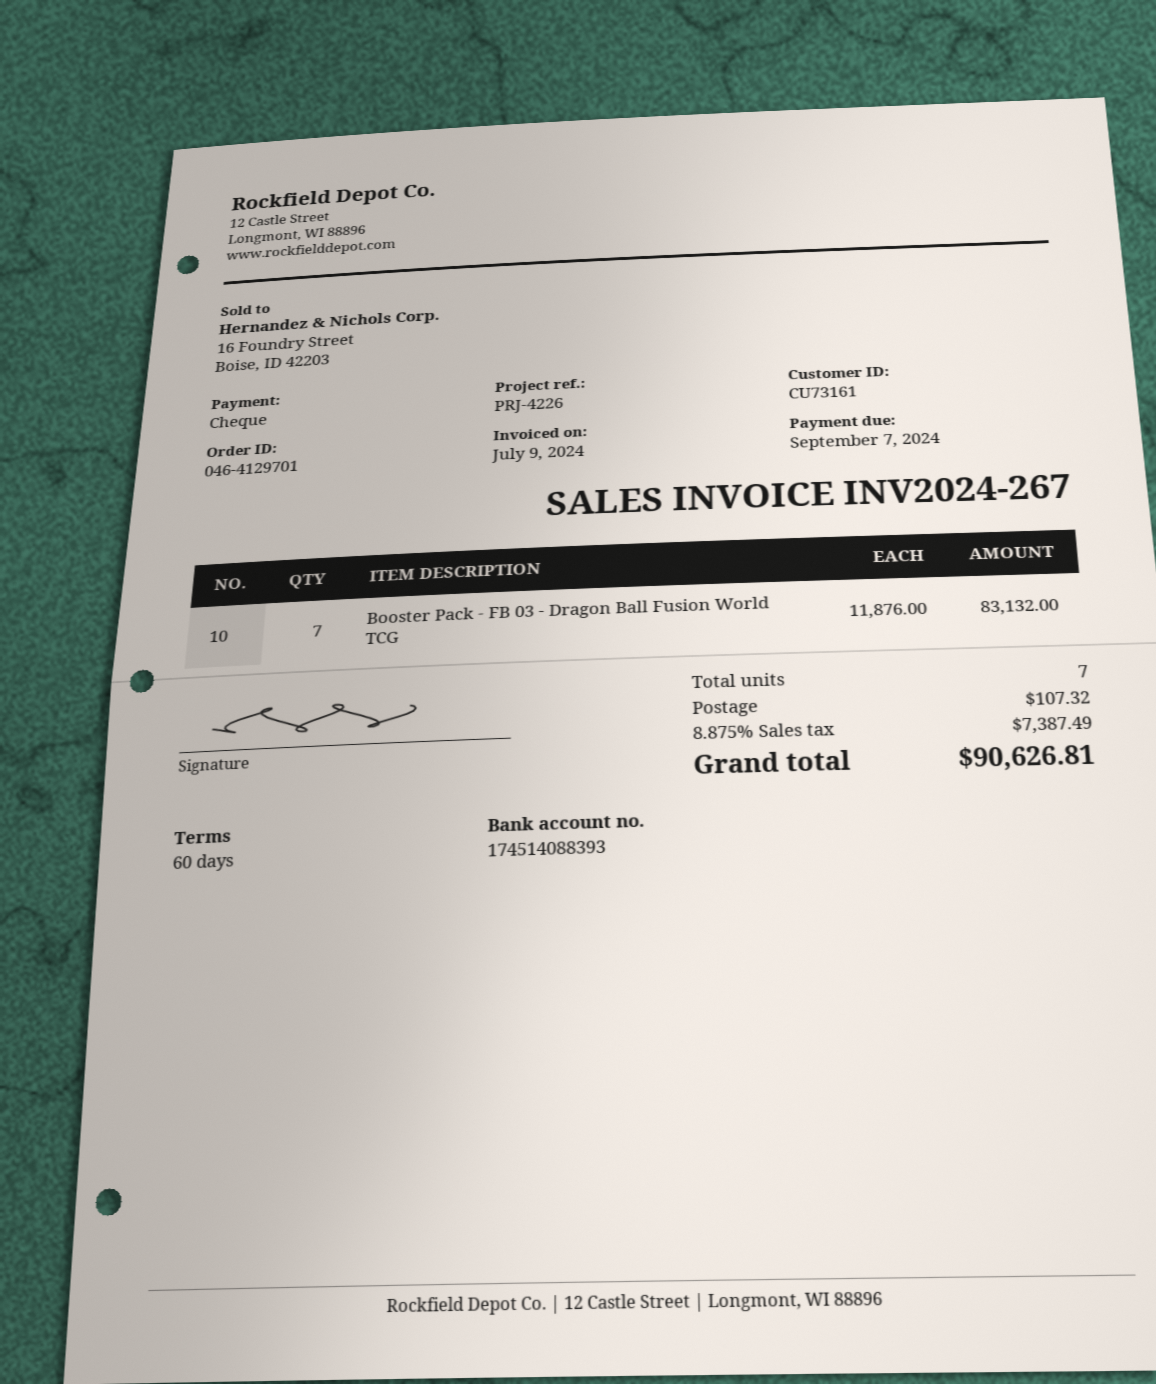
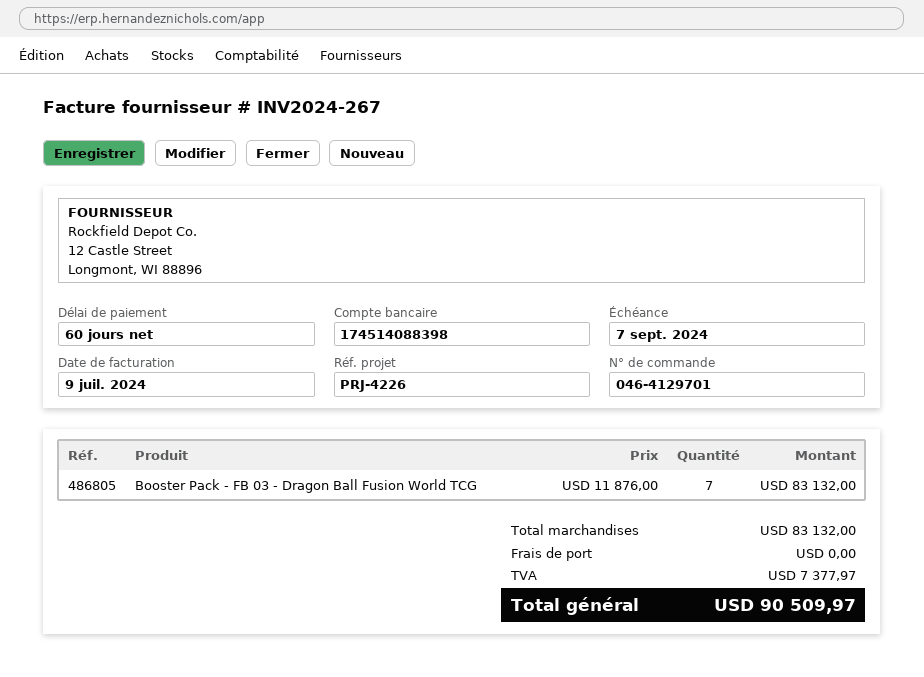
bank account: 174514088393 -> 174514088398
shipping: 107.32 -> 0.00
tax: 7387.49 -> 7377.97
total: 90626.81 -> 90509.97

